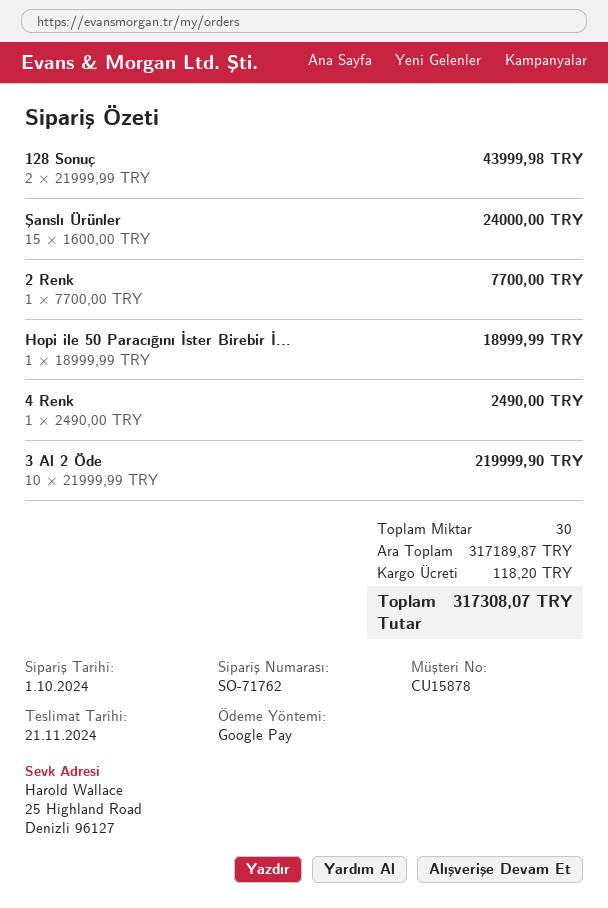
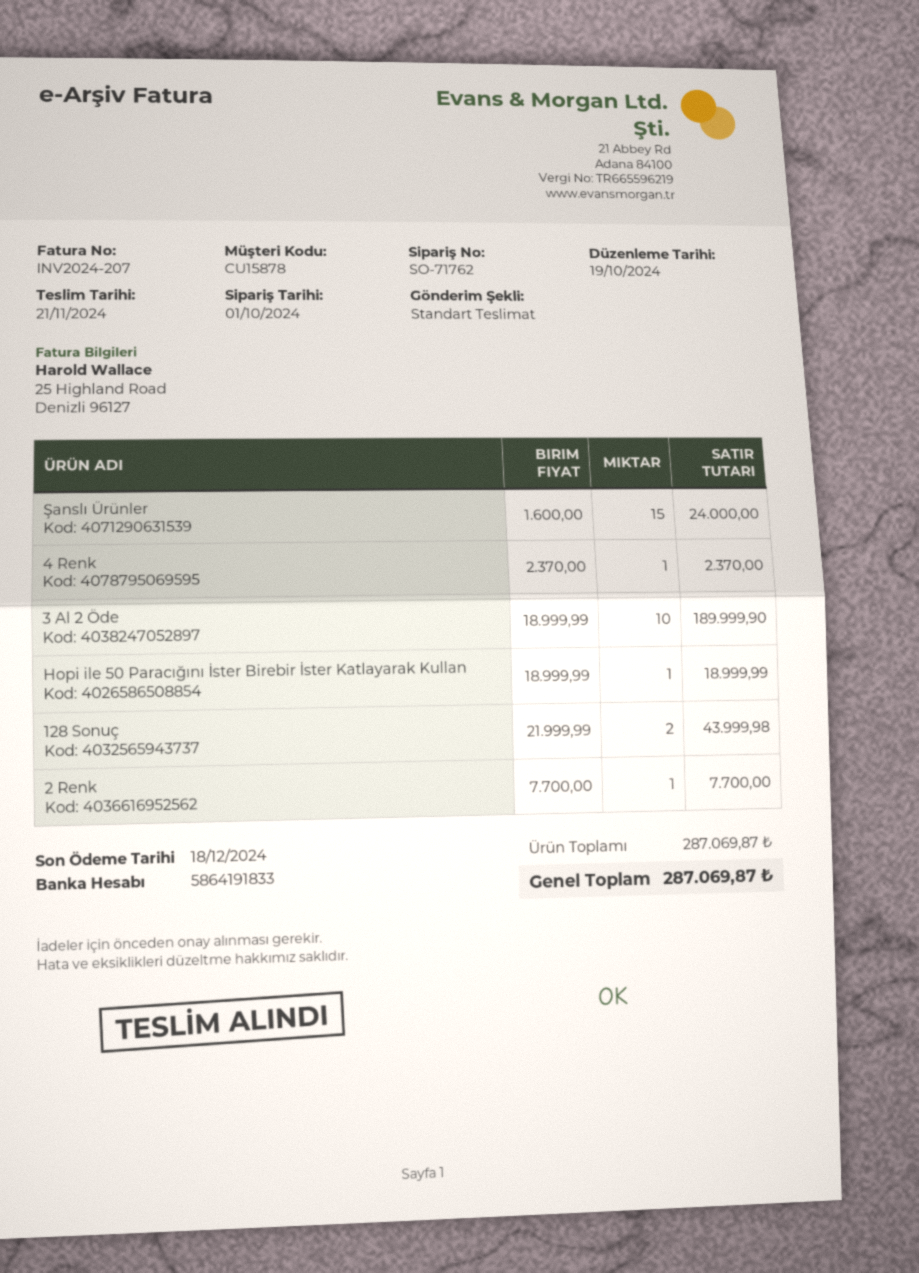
4 Renk: 1 x 2490.00 = 2490.00 -> 1 x 2370.00 = 2370.00
3 Al 2 Öde: 10 x 21999.99 = 219999.90 -> 10 x 18999.99 = 189999.90
subtotal: 317189.87 -> 287069.87
shipping: 118.20 -> none
total: 317308.07 -> 287069.87

